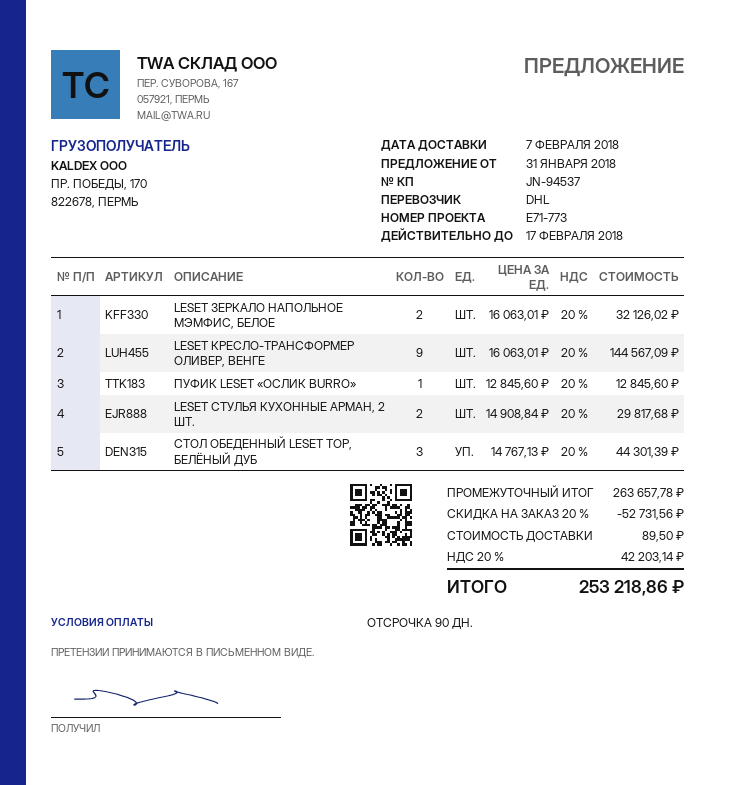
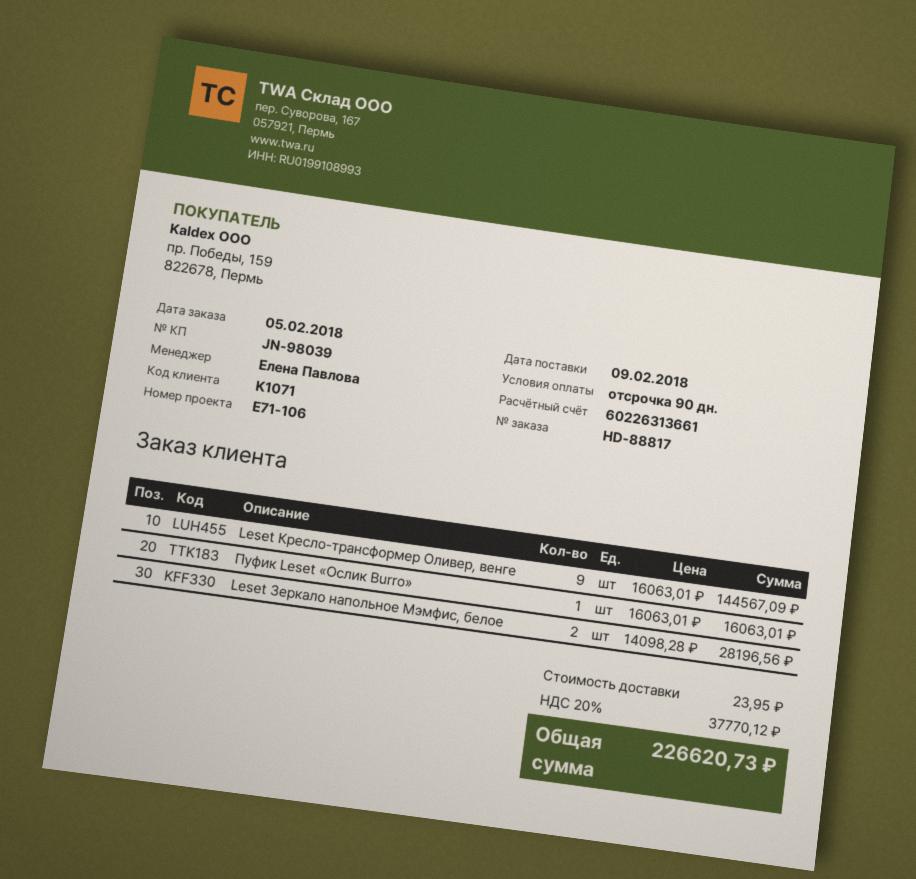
quote number: JN-94537 -> JN-98039
delivery date: 2018-02-07 -> 2018-02-09
reference: E71-773 -> E71-106
LESET ЗЕРКАЛО НАПОЛЬНОЕ МЭМФИС, БЕЛОЕ: 2 x 16063.01 = 32126.02 -> 2 x 14098.28 = 28196.56
ПУФИК LESET «ОСЛИК BURRO»: 1 x 12845.60 = 12845.60 -> 1 x 16063.01 = 16063.01
LESET СТУЛЬЯ КУХОННЫЕ АРМАН, 2 ШТ.: 2 x 14908.84 = 29817.68 -> none
СТОЛ ОБЕДЕННЫЙ LESET ТОР, БЕЛЁНЫЙ ДУБ: 3 x 14767.13 = 44301.39 -> none
discount: 20% = 52731.56 -> none
shipping: 89.50 -> 23.95
tax: 20% = 42203.14 -> 20% = 37770.12
total: 253218.86 -> 226620.73

